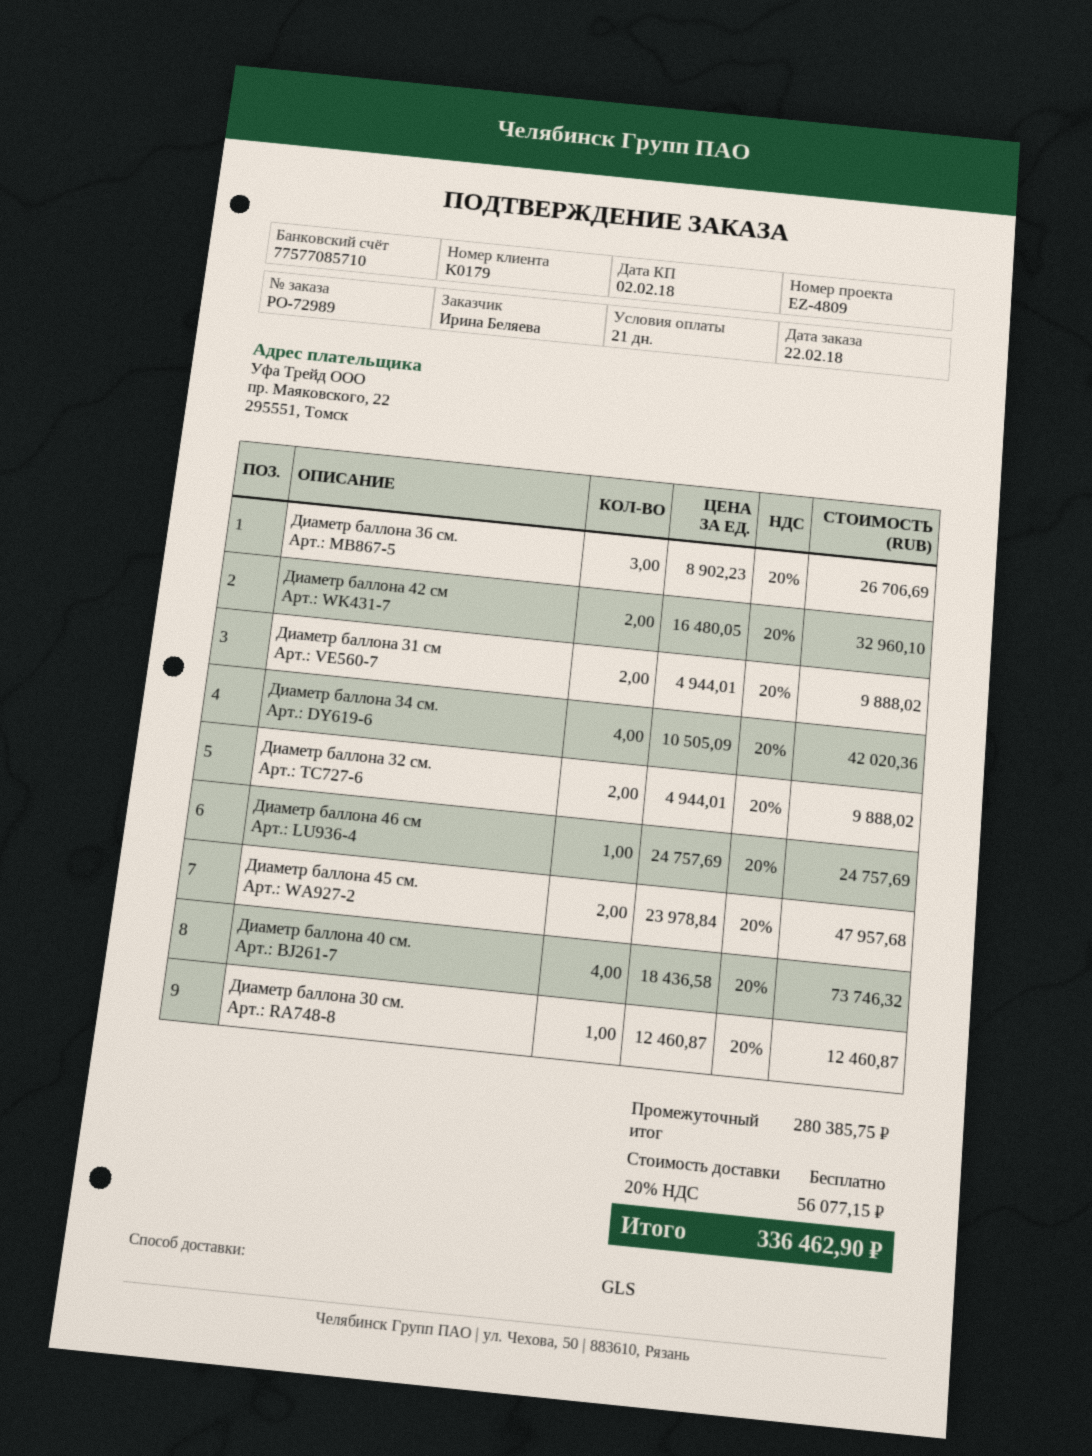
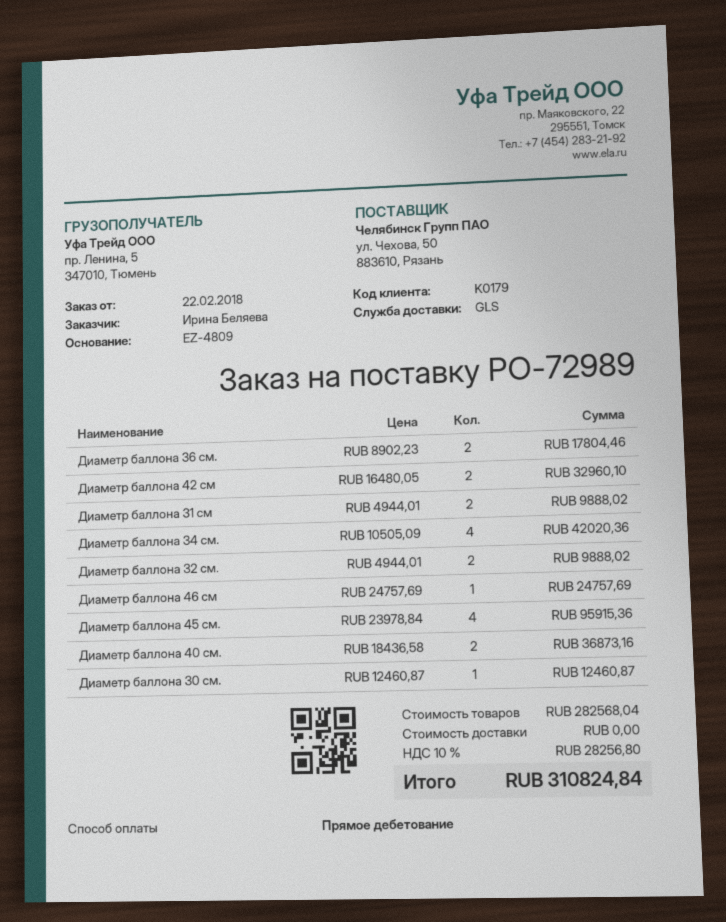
Диаметр баллона 36 см.: 3 x 8902.23 = 26706.69 -> 2 x 8902.23 = 17804.46
Диаметр баллона 45 см.: 2 x 23978.84 = 47957.68 -> 4 x 23978.84 = 95915.36
Диаметр баллона 40 см.: 4 x 18436.58 = 73746.32 -> 2 x 18436.58 = 36873.16
subtotal: 280385.75 -> 282568.04
tax: 20% = 56077.15 -> 10% = 28256.80
total: 336462.90 -> 310824.84

